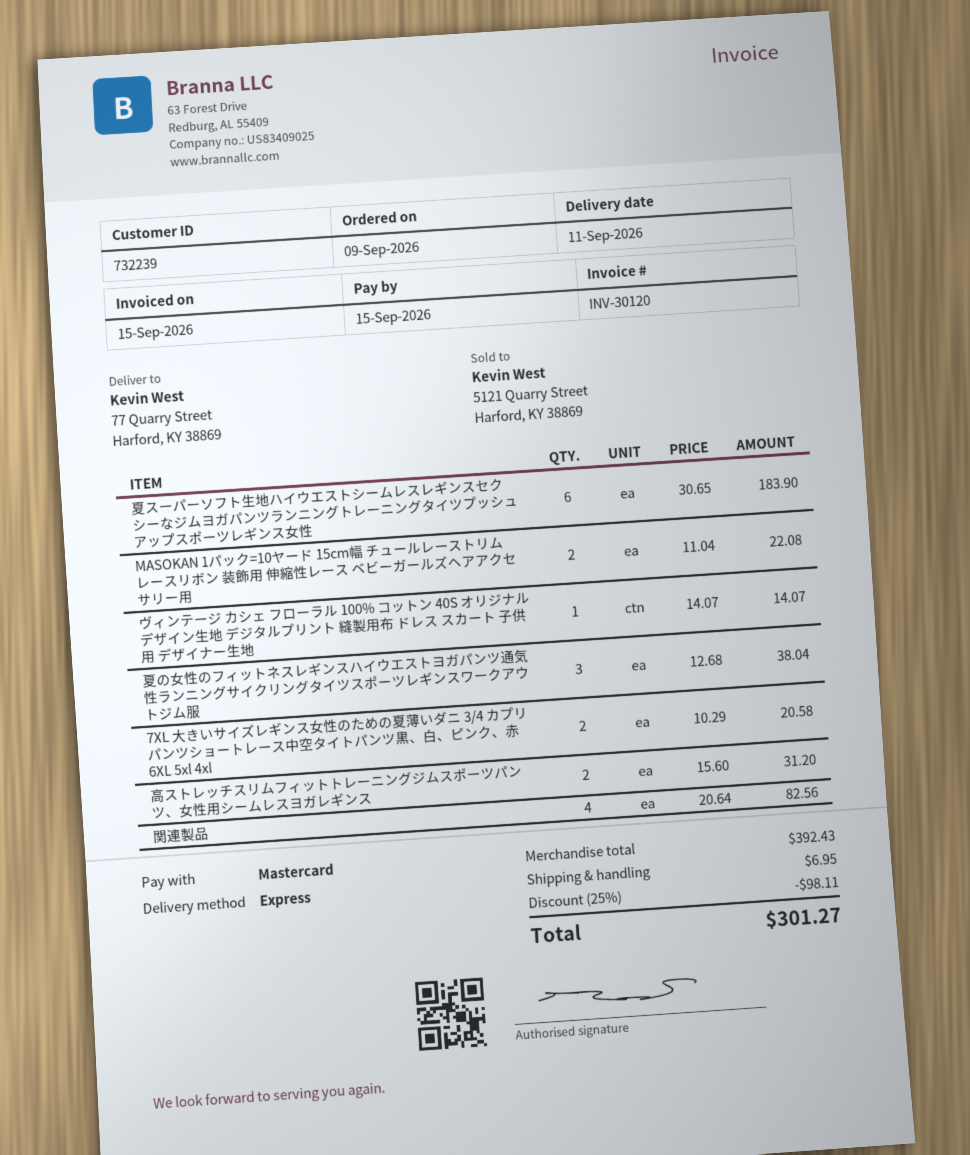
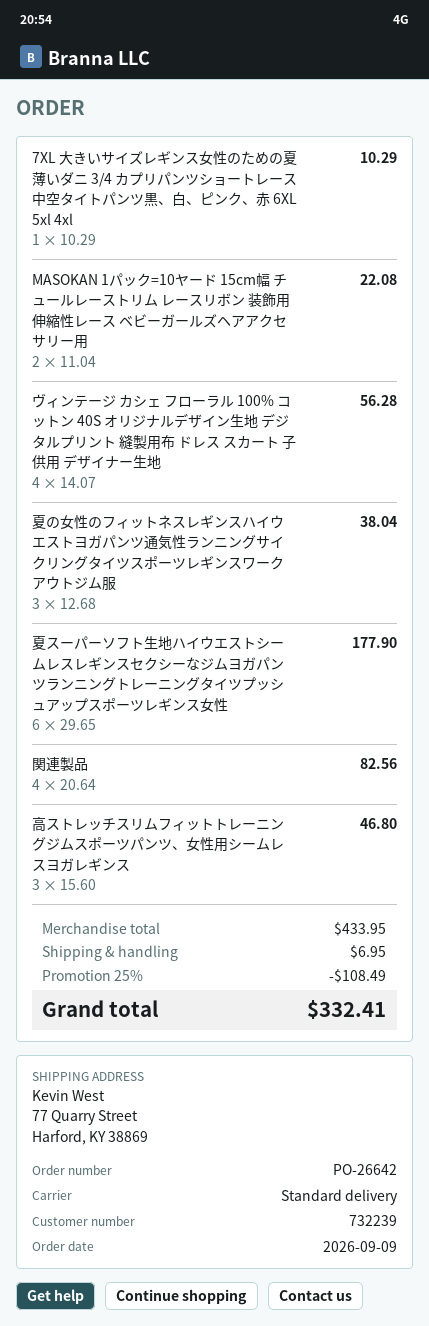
shipping method: express -> standard
夏スーパーソフト生地ハイウエストシームレスレギンスセクシーなジムヨガパンツランニングトレーニングタイツプッシュアップスポーツレギンス女性: 6 x 30.65 = 183.90 -> 6 x 29.65 = 177.90
ヴィンテージ カシェ フローラル 100% コットン 40S オリジナルデザイン生地 デジタルプリント 縫製用布 ドレス スカート 子供用 デザイナー生地: 1 x 14.07 = 14.07 -> 4 x 14.07 = 56.28
7XL 大きいサイズレギンス女性のための夏薄いダニ 3/4 カプリパンツショートレース中空タイトパンツ黒、白、ピンク、赤 6XL 5xl 4xl: 2 x 10.29 = 20.58 -> 1 x 10.29 = 10.29
高ストレッチスリムフィットトレーニングジムスポーツパンツ、女性用シームレスヨガレギンス: 2 x 15.60 = 31.20 -> 3 x 15.60 = 46.80
subtotal: 392.43 -> 433.95
discount: 25% = 98.11 -> 25% = 108.49
total: 301.27 -> 332.41

